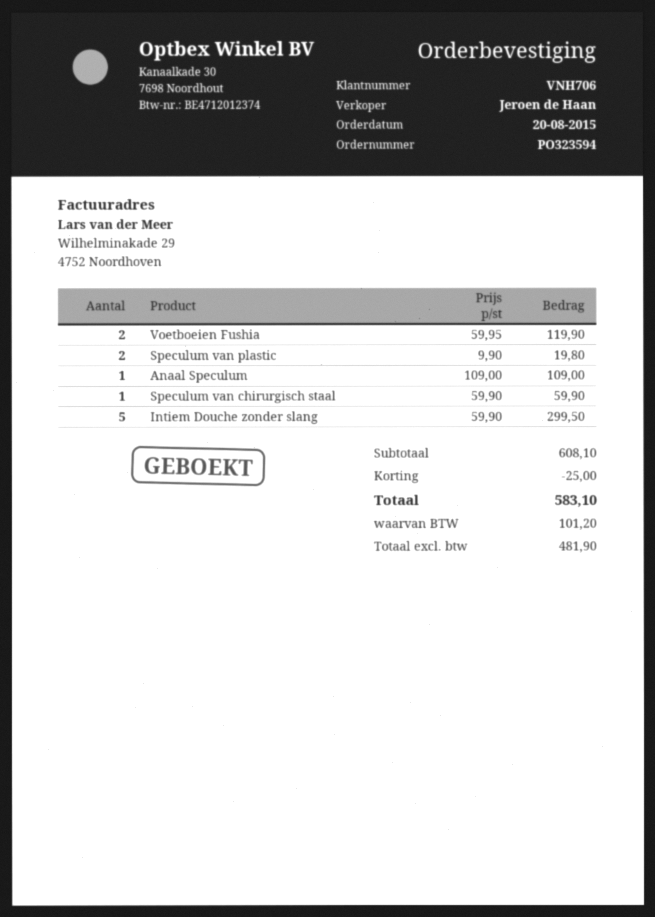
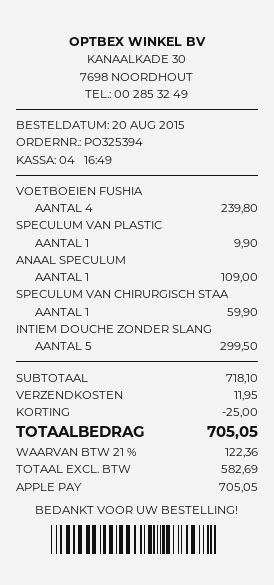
order number: PO323594 -> PO325394
Voetboeien Fushia: 2 for 119.90 -> 4 for 239.80
Speculum van plastic: 2 for 19.80 -> 1 for 9.90
subtotal: 608.10 -> 718.10
shipping: none -> 11.95
net: 481.90 -> 582.69
tax: 101.20 -> 122.36
total: 583.10 -> 705.05

